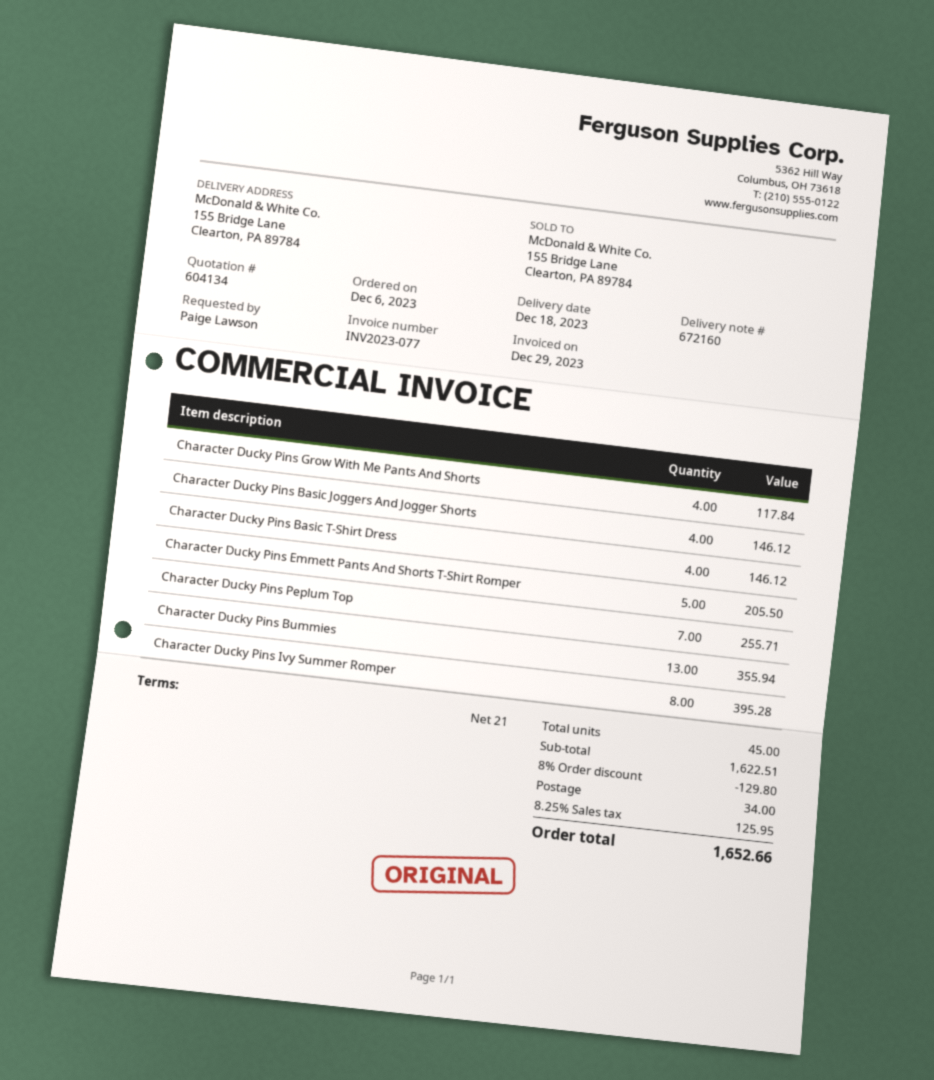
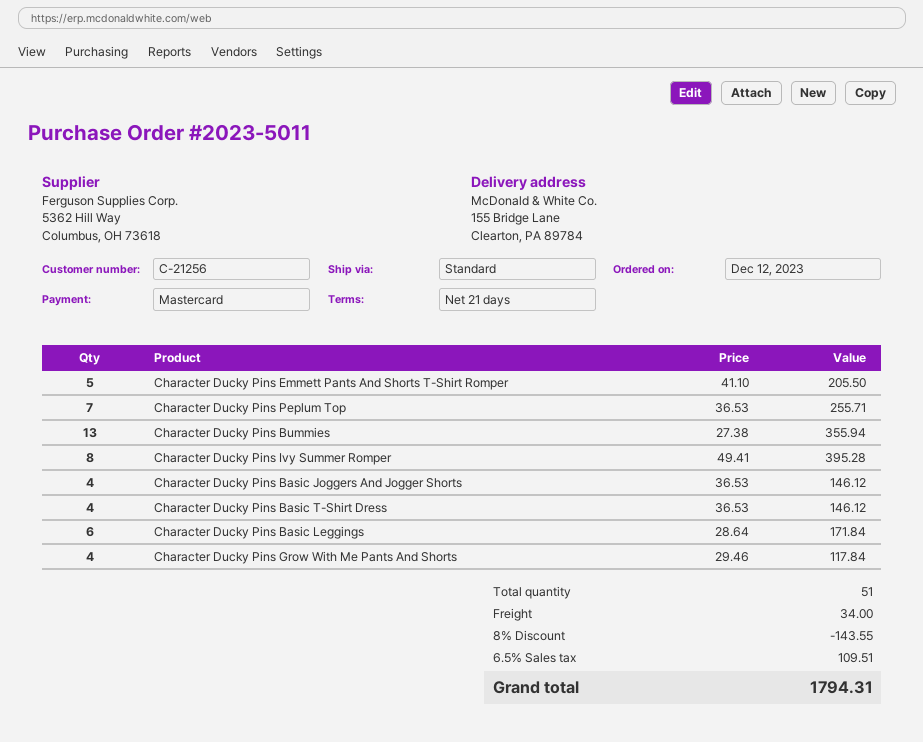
order date: 2023-12-06 -> 2023-12-12
Character Ducky Pins Basic Leggings: none -> 6 for 171.84
total quantity: 45 -> 51
discount: 8% = 129.80 -> 8% = 143.55
tax: 8.25% = 125.95 -> 6.5% = 109.51
total: 1652.66 -> 1794.31

